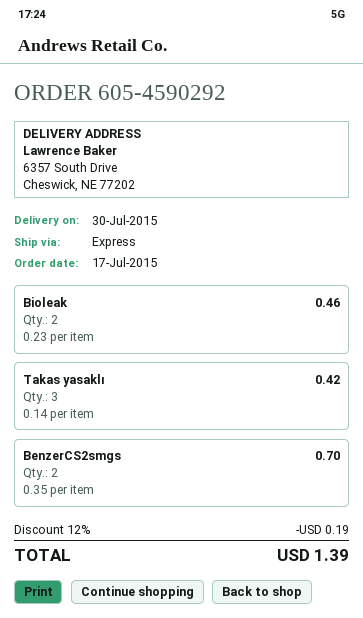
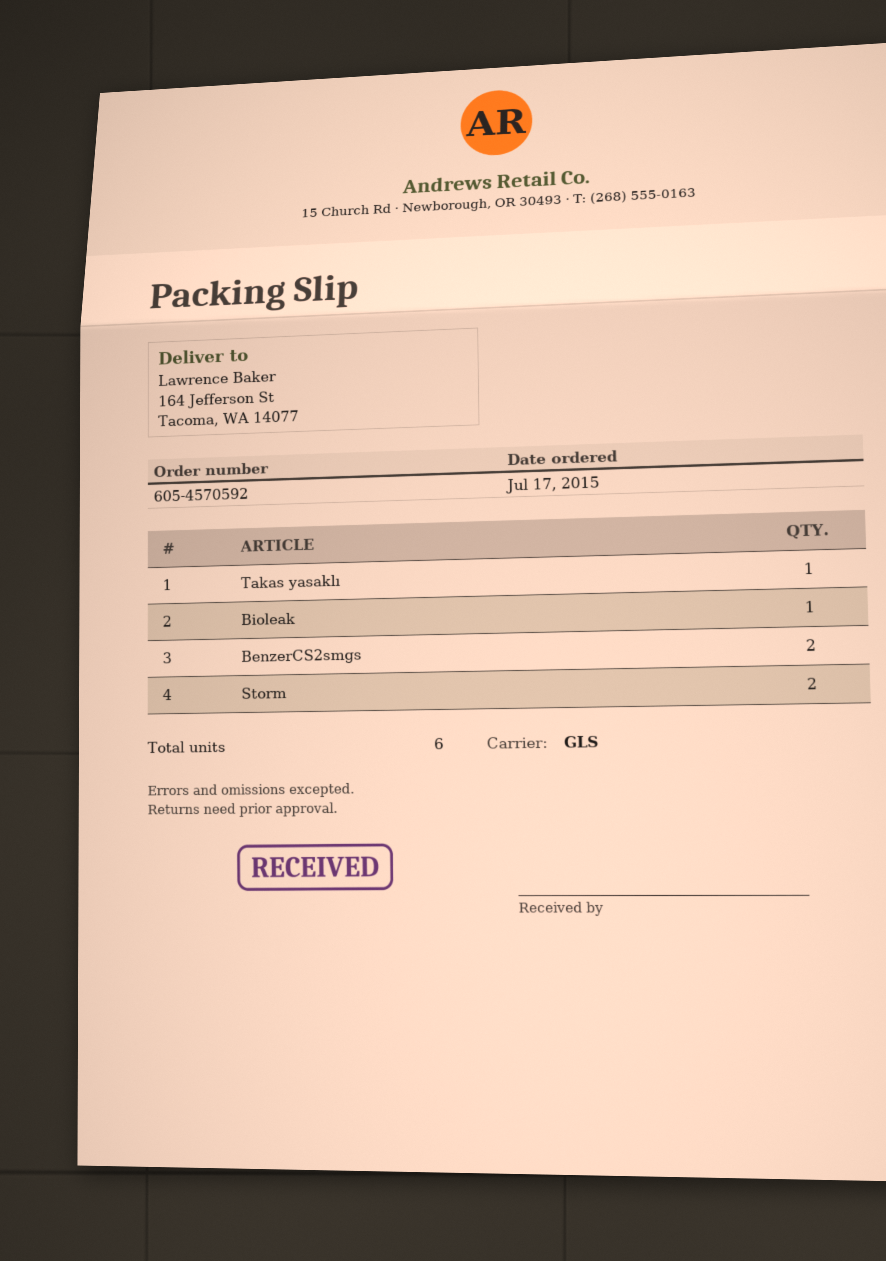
order number: 605-4590292 -> 605-4570592
shipping method: express -> GLS
ship to: 6357 South Drive, Cheswick, NE 77202 -> 164 Jefferson St, Tacoma, WA 14077
Bioleak: 2 -> 1
Takas yasaklı: 3 -> 1
Storm: none -> 2

